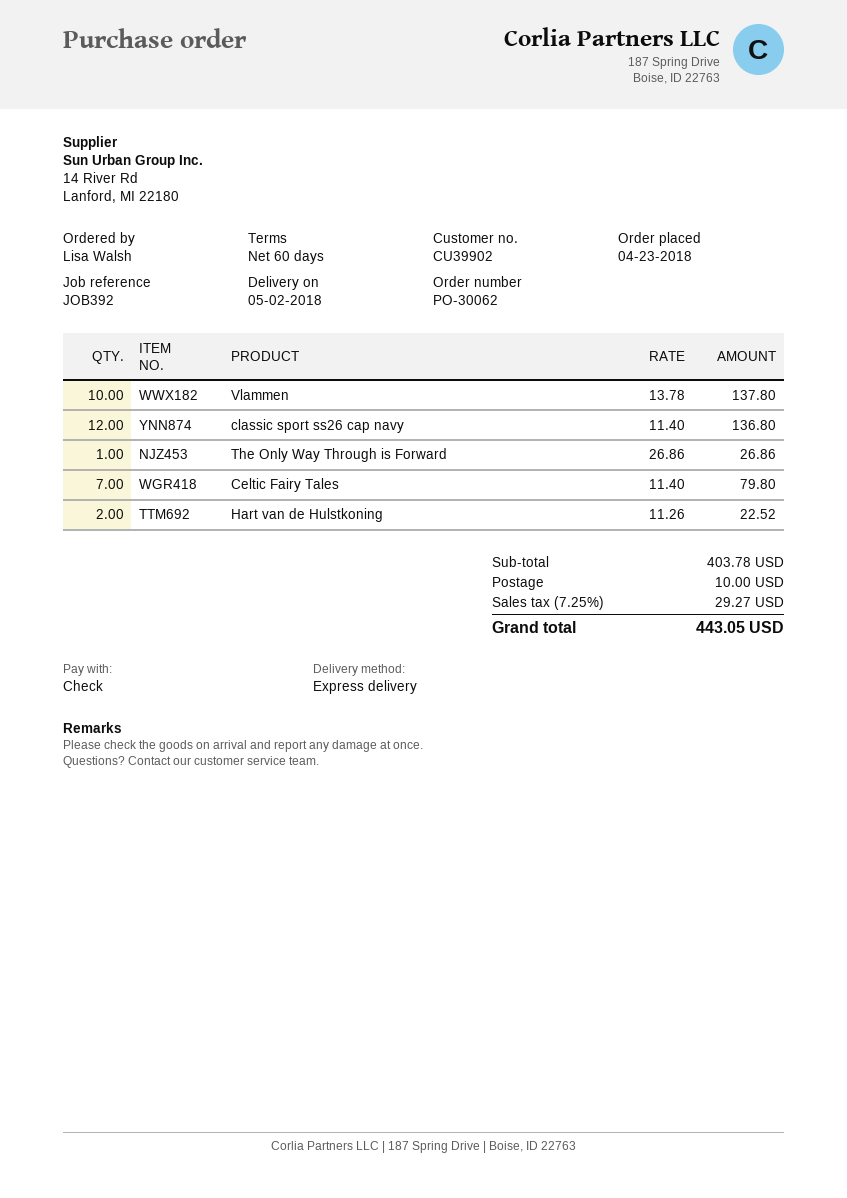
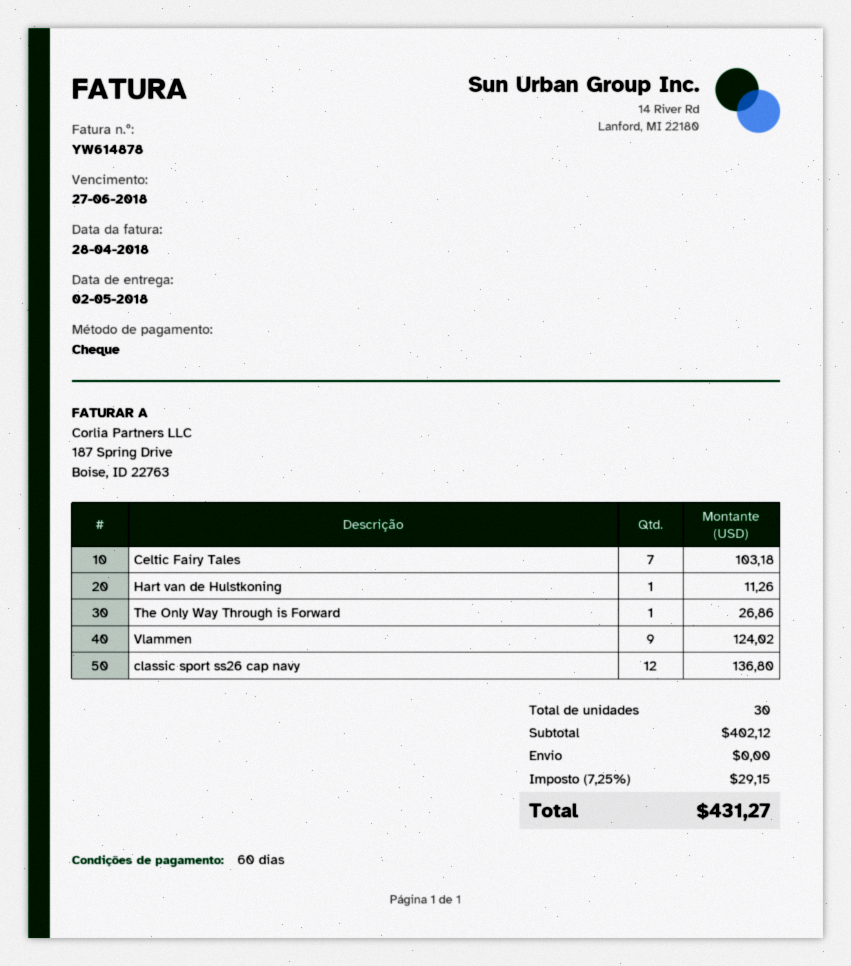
Vlammen: 10 for 137.80 -> 9 for 124.02
Celtic Fairy Tales: 7 for 79.80 -> 7 for 103.18
Hart van de Hulstkoning: 2 for 22.52 -> 1 for 11.26
subtotal: 403.78 -> 402.12
shipping: 10.00 -> 0.00
tax: 7.25% = 29.27 -> 7.25% = 29.15
total: 443.05 -> 431.27

